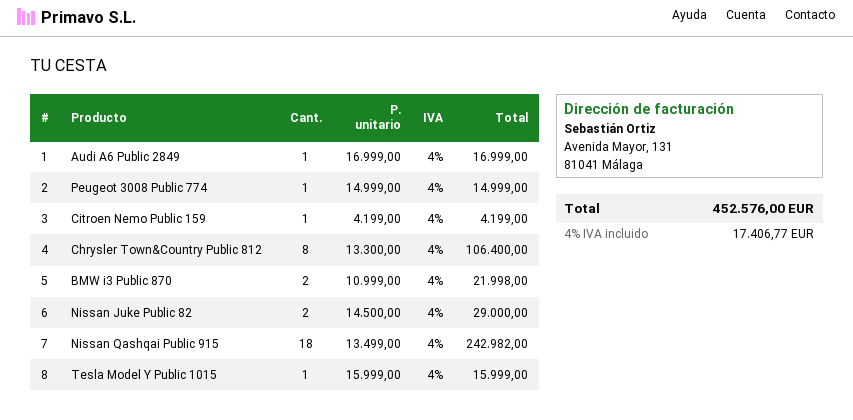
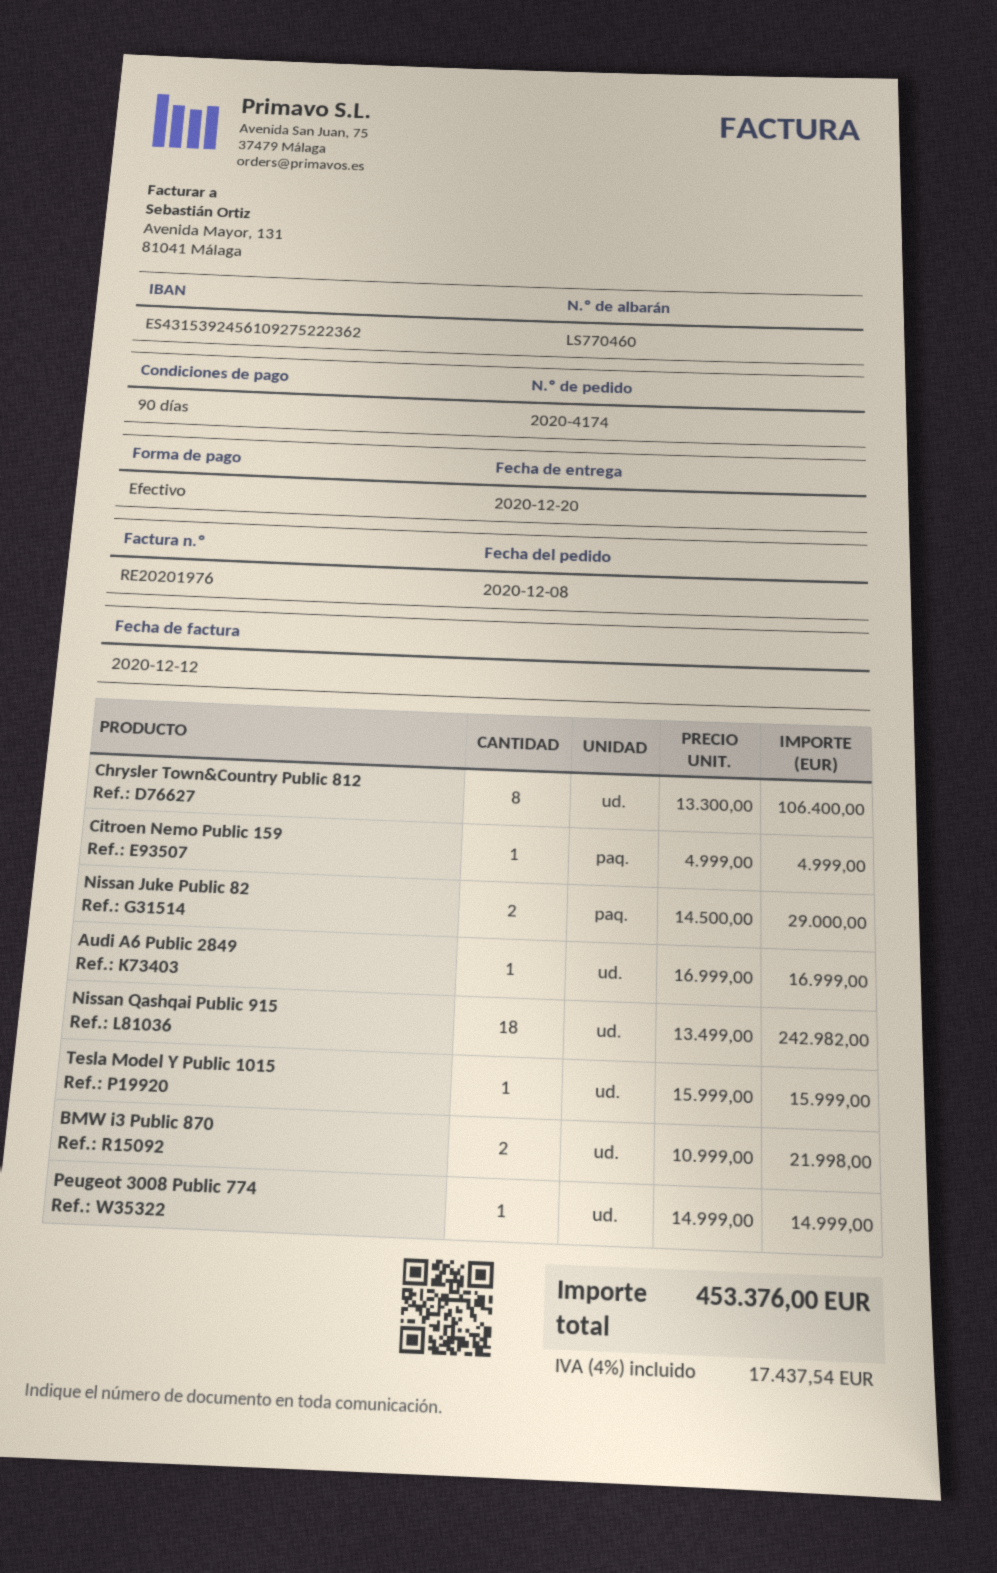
Citroen Nemo Public 159: 1 x 4199.00 = 4199.00 -> 1 x 4999.00 = 4999.00
tax: 4% = 17406.77 -> 4% = 17437.54
total: 452576.00 -> 453376.00

